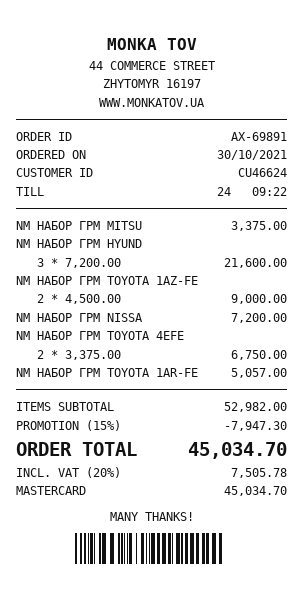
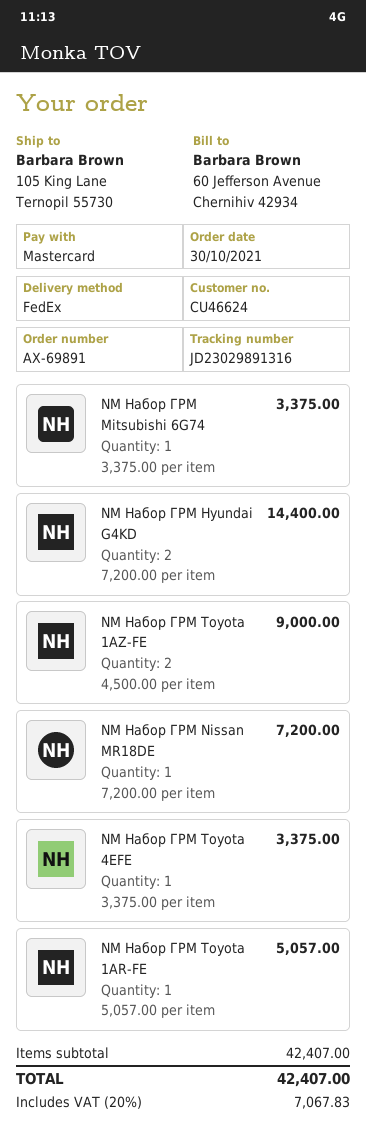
NM НАБОР ГРМ HYUND: 3 x 7200.00 = 21600.00 -> 2 x 7200.00 = 14400.00
NM НАБОР ГРМ TOYOTA 4EFE: 2 x 3375.00 = 6750.00 -> 1 x 3375.00 = 3375.00
subtotal: 52982.00 -> 42407.00
discount: 15% = 7947.30 -> none
tax: 20% = 7505.78 -> 20% = 7067.83
total: 45034.70 -> 42407.00

